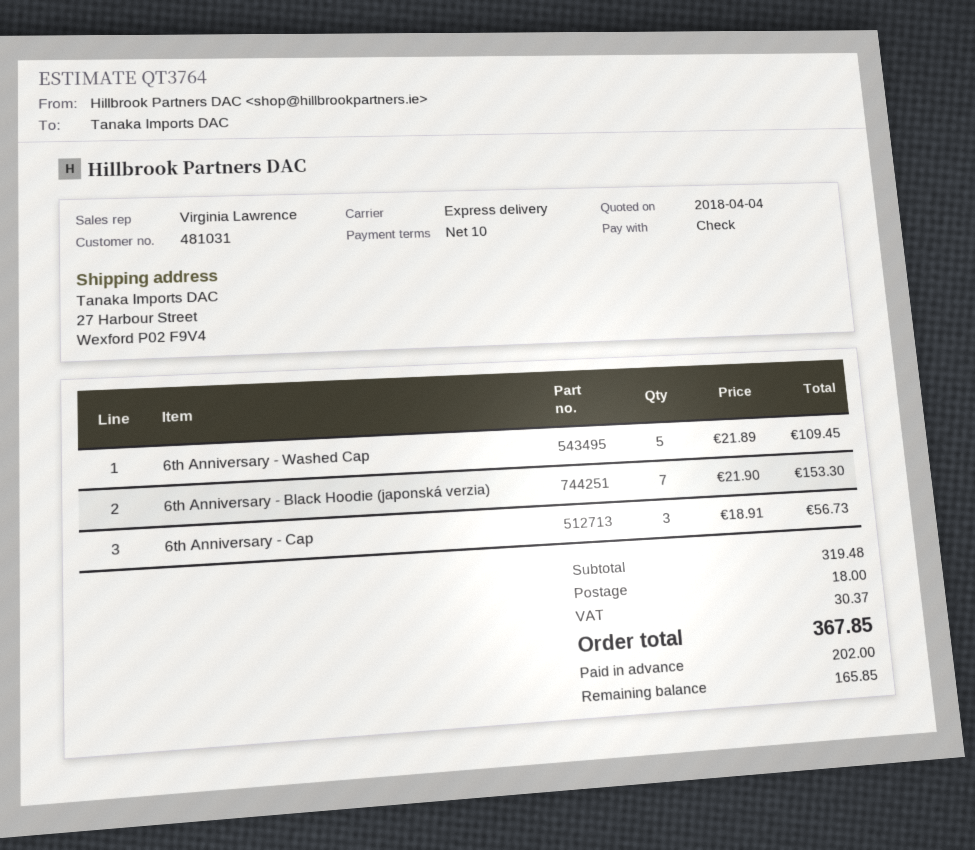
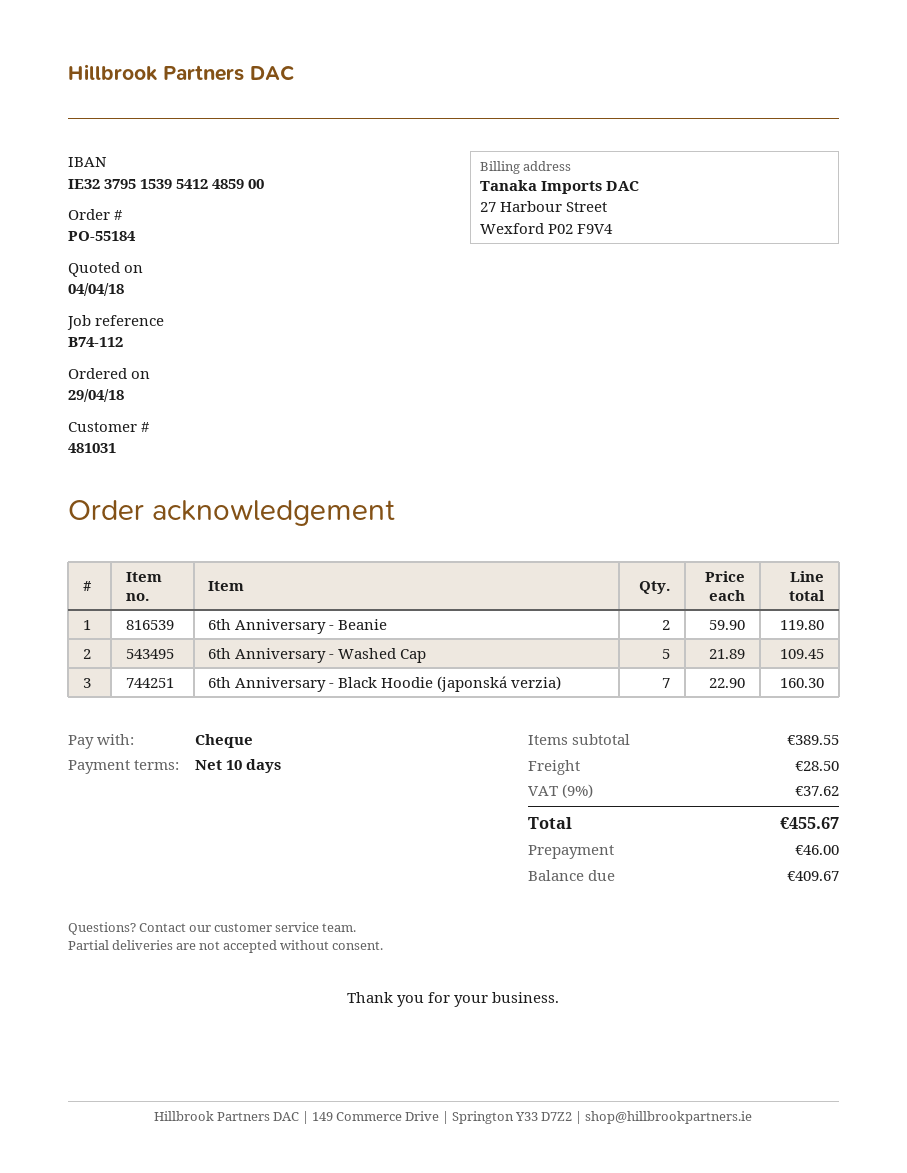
6th Anniversary - Black Hoodie (japonská verzia): 7 x 21.90 = 153.30 -> 7 x 22.90 = 160.30
6th Anniversary - Cap: 3 x 18.91 = 56.73 -> none
6th Anniversary - Beanie: none -> 2 x 59.90 = 119.80
subtotal: 319.48 -> 389.55
shipping: 18.00 -> 28.50
tax: 30.37 -> 37.62
total: 367.85 -> 455.67
deposit: 202.00 -> 46.00
balance: 165.85 -> 409.67

